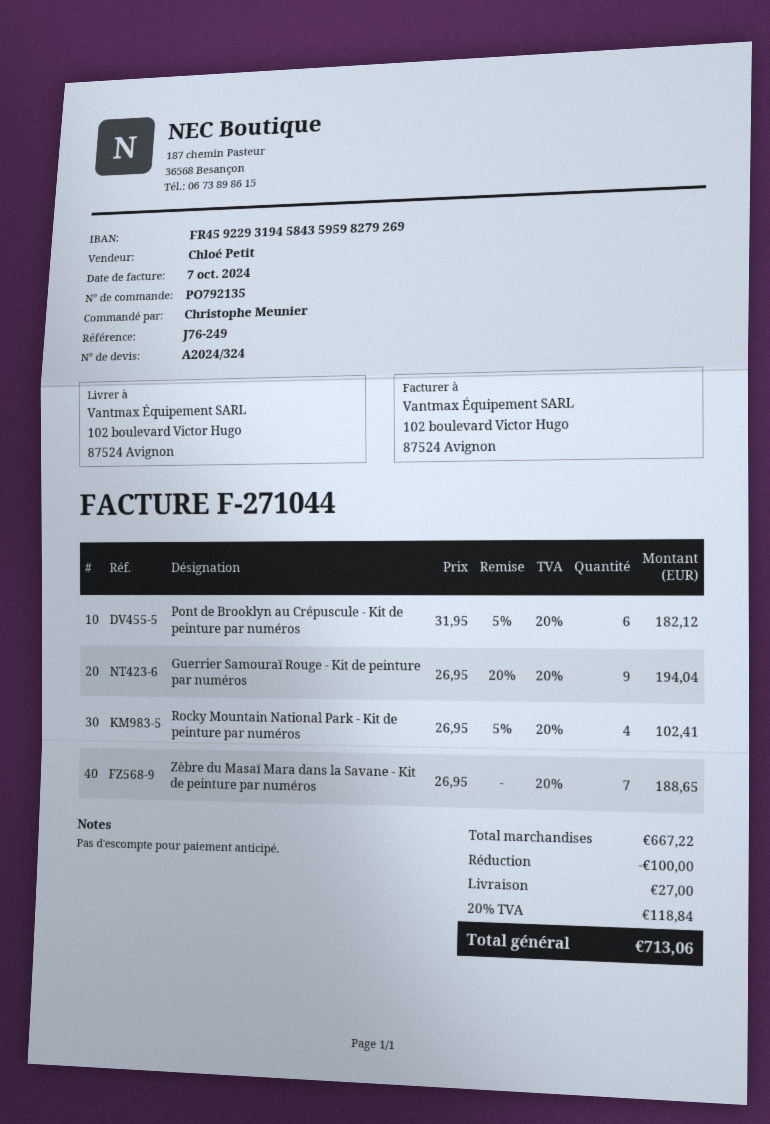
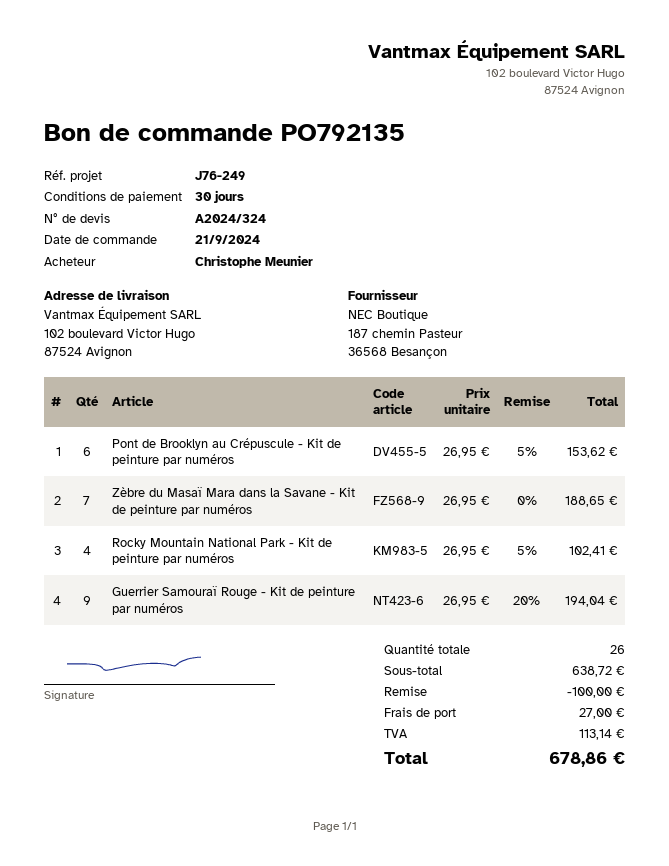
Pont de Brooklyn au Crépuscule - Kit de peinture par numéros: 6 x 31.95 - 5% = 182.12 -> 6 x 26.95 - 5% = 153.62
subtotal: 667.22 -> 638.72
tax: 118.84 -> 113.14
total: 713.06 -> 678.86

